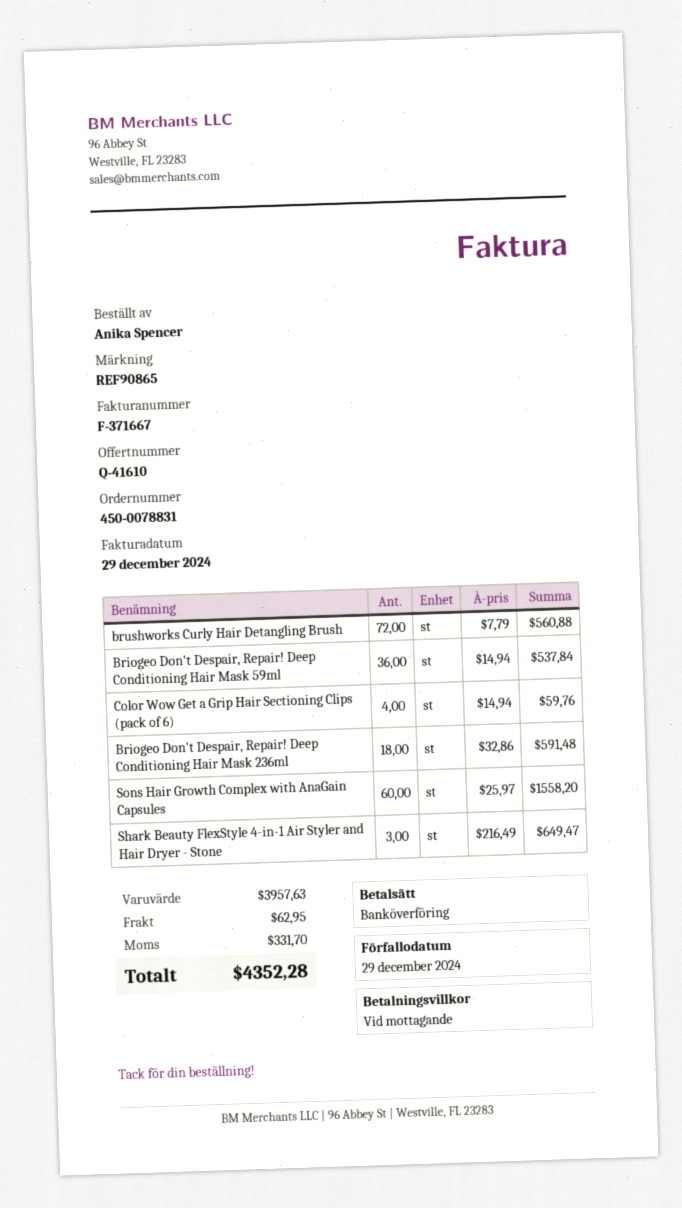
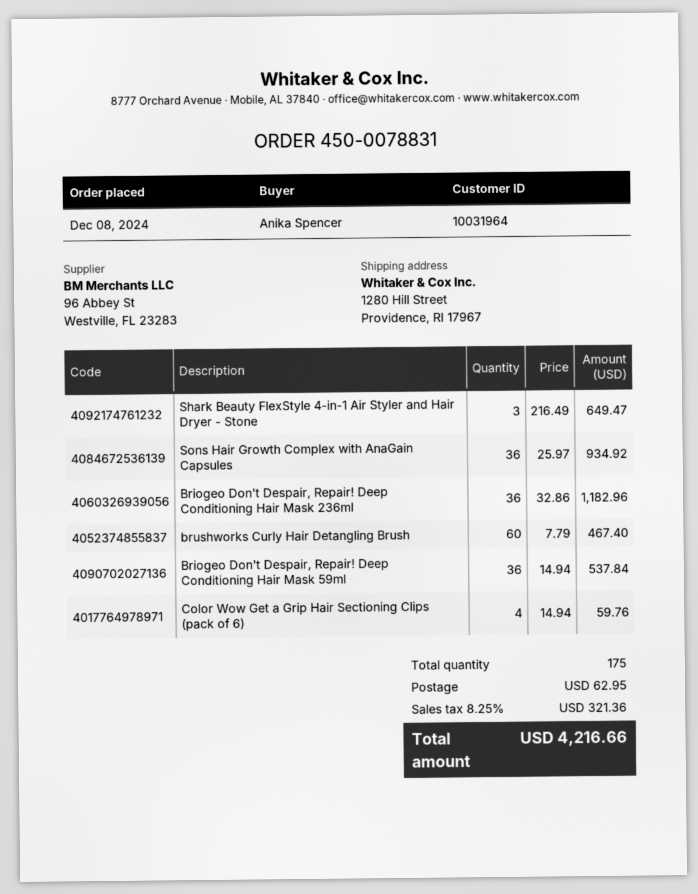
brushworks Curly Hair Detangling Brush: 72 x 7.79 = 560.88 -> 60 x 7.79 = 467.40
Briogeo Don't Despair, Repair! Deep Conditioning Hair Mask 236ml: 18 x 32.86 = 591.48 -> 36 x 32.86 = 1182.96
Sons Hair Growth Complex with AnaGain Capsules: 60 x 25.97 = 1558.20 -> 36 x 25.97 = 934.92
tax: 331.70 -> 321.36
total: 4352.28 -> 4216.66

